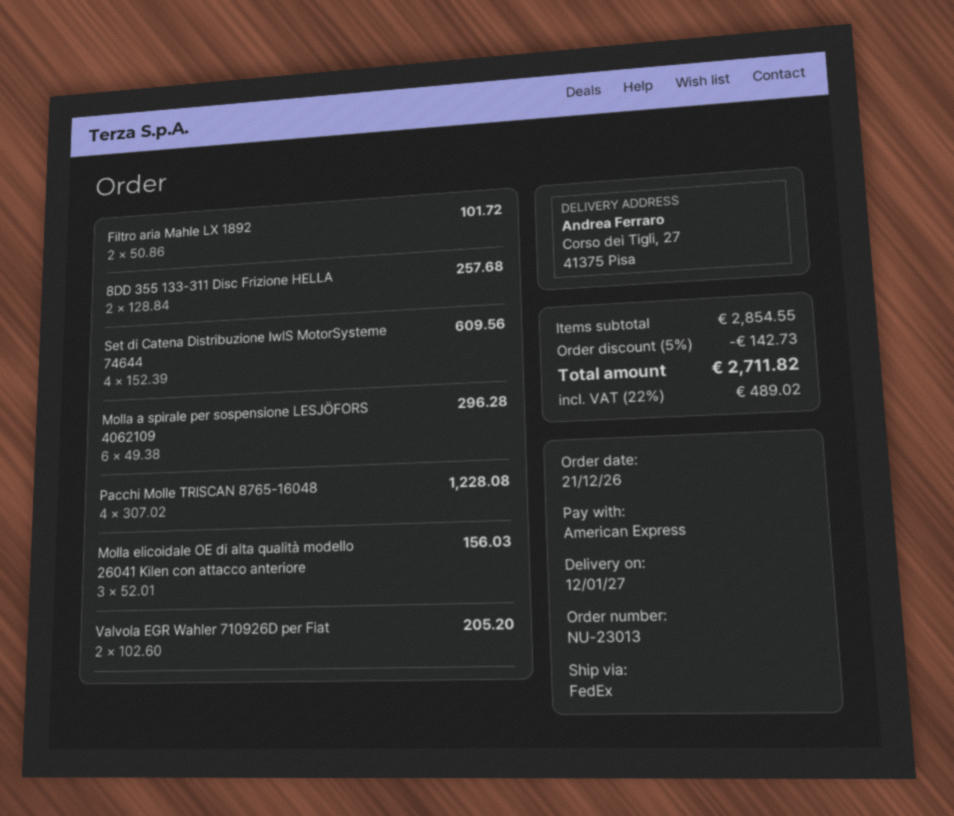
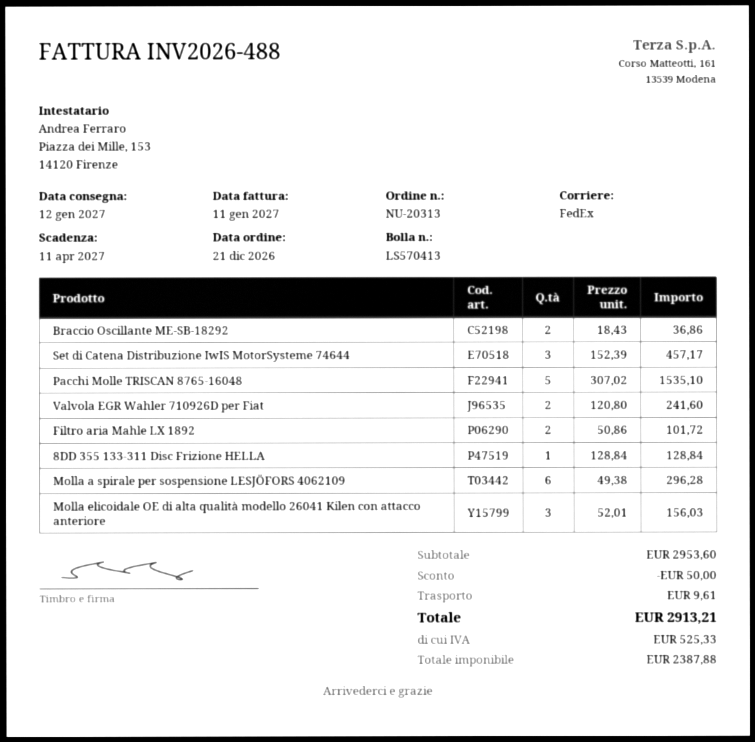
order number: NU-23013 -> NU-20313
8DD 355 133-311 Disc Frizione HELLA: 2 x 128.84 = 257.68 -> 1 x 128.84 = 128.84
Set di Catena Distribuzione IwIS MotorSysteme 74644: 4 x 152.39 = 609.56 -> 3 x 152.39 = 457.17
Pacchi Molle TRISCAN 8765-16048: 4 x 307.02 = 1228.08 -> 5 x 307.02 = 1535.10
Valvola EGR Wahler 710926D per Fiat: 2 x 102.60 = 205.20 -> 2 x 120.80 = 241.60
Braccio Oscillante ME‑SB‑18292: none -> 2 x 18.43 = 36.86
subtotal: 2854.55 -> 2953.60
discount: 142.73 -> 50.00
shipping: none -> 9.61
tax: 489.02 -> 525.33
total: 2711.82 -> 2913.21

